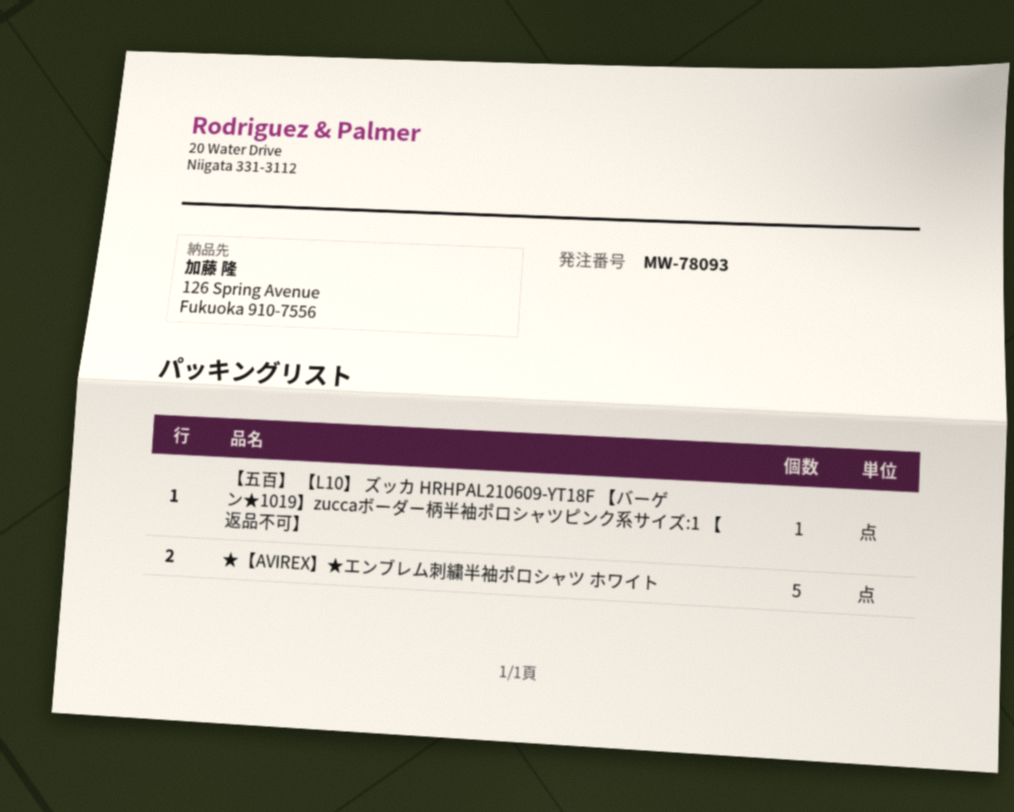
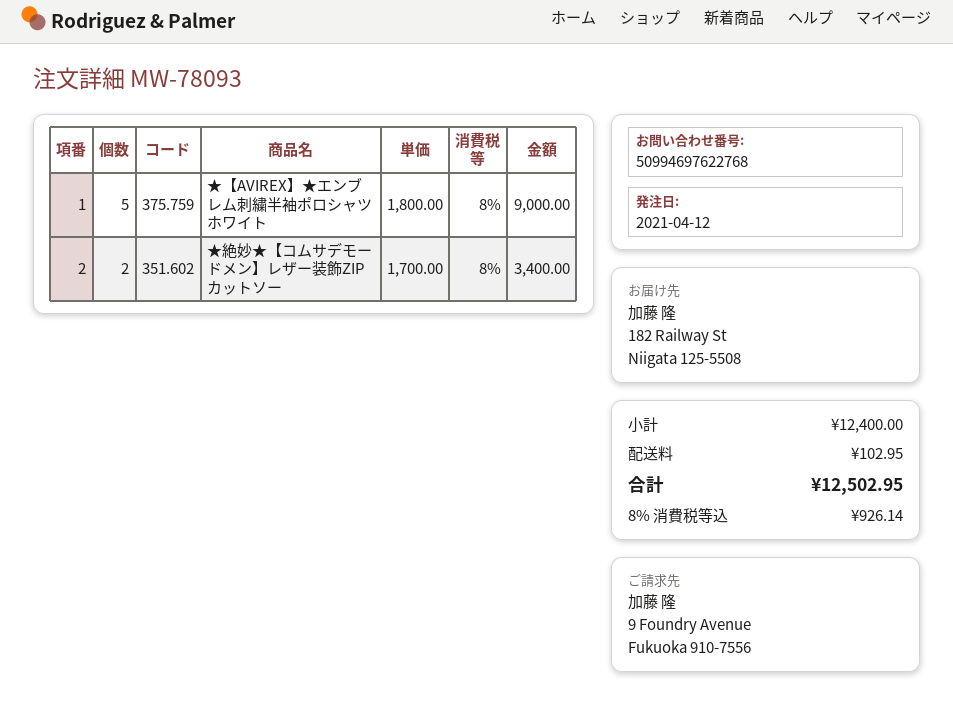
ship to: 126 Spring Avenue, Fukuoka 910-7556 -> 182 Railway St, Niigata 125-5508
【五百】 【L10】 ズッカ HRHPAL210609-YT18F 【バーゲン★1019】zuccaボーダー柄半袖ポロシャツピンク系サイズ:1 【返品不可】: 1 -> none
★絶妙★【コムサデモードメン】レザー装飾ZIPカットソー: none -> 2

